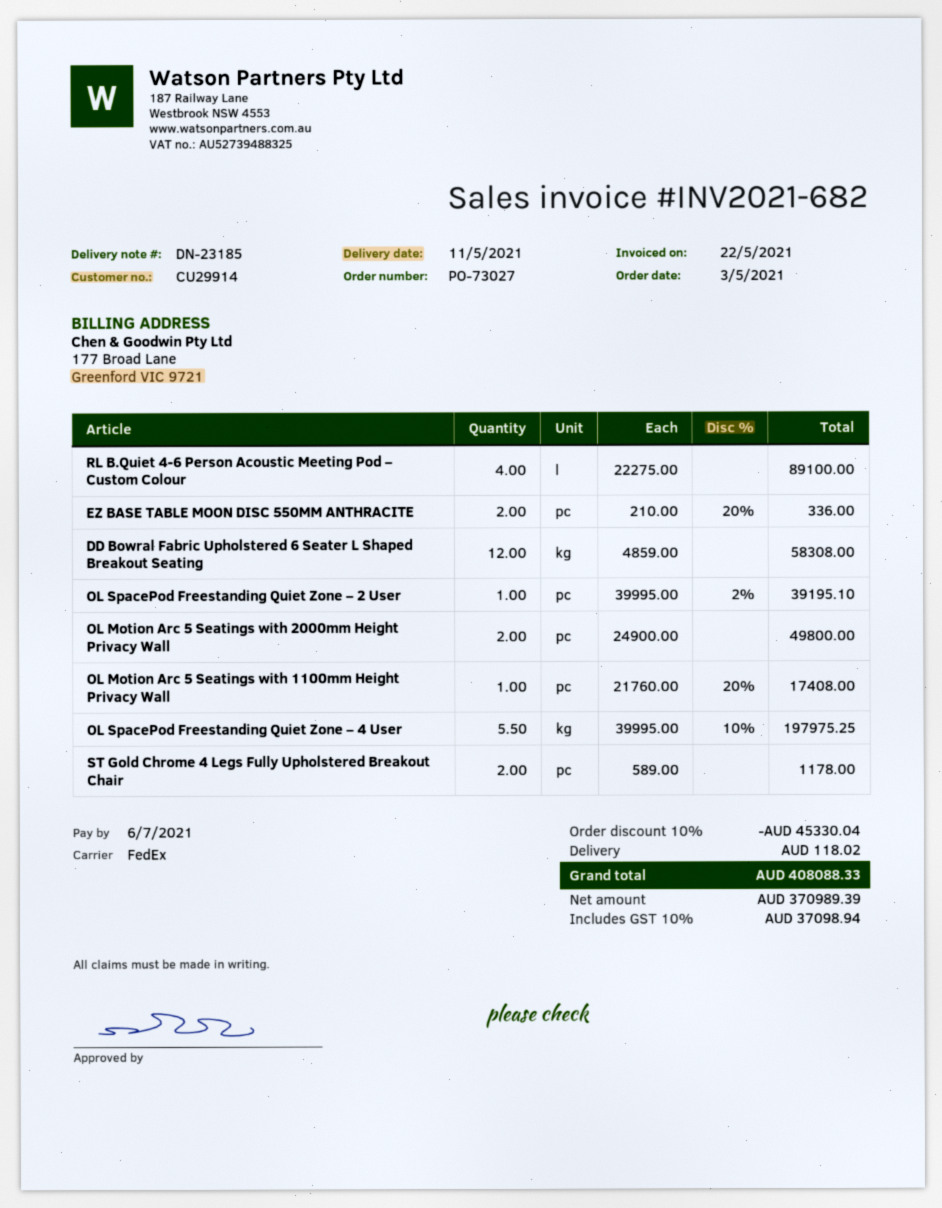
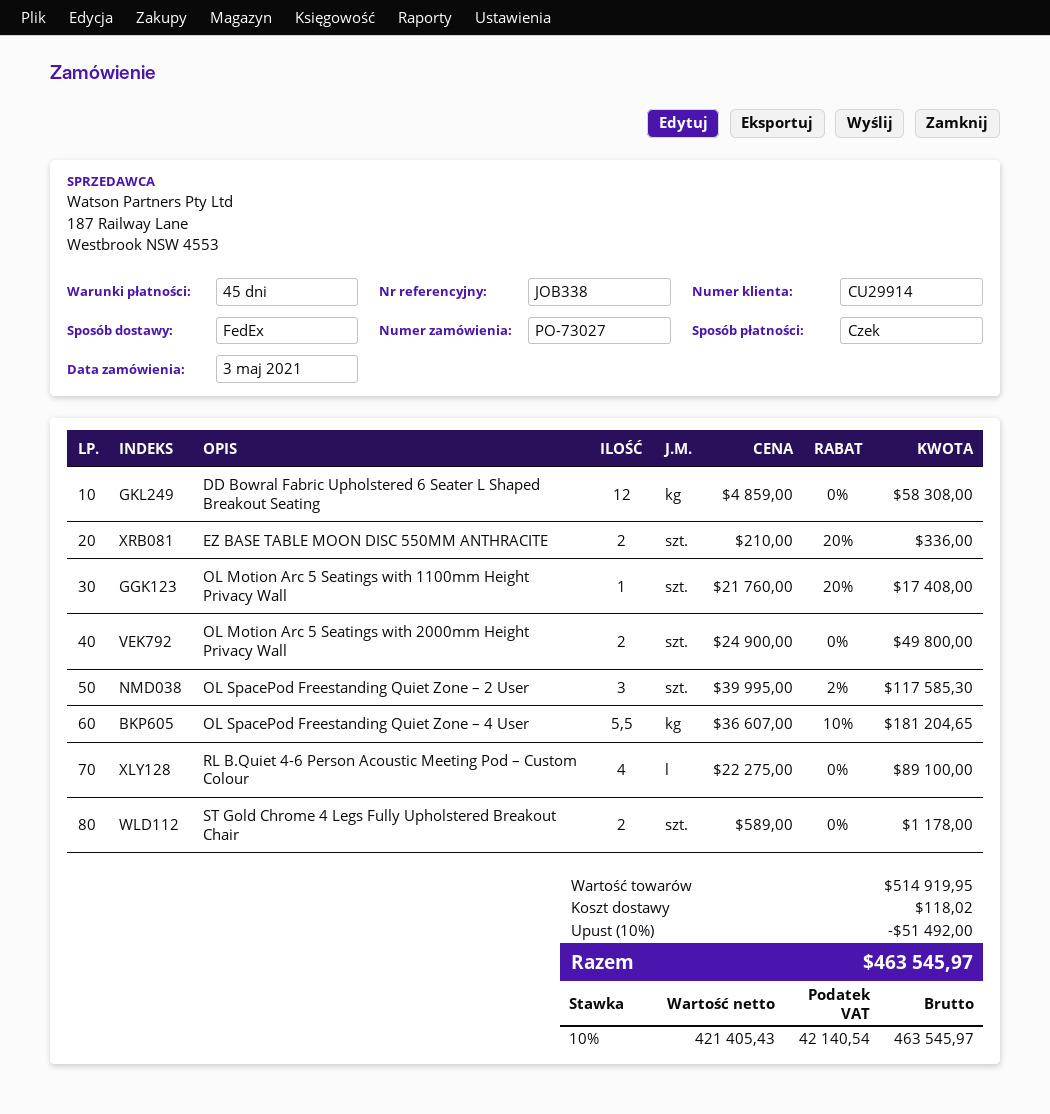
OL SpacePod Freestanding Quiet Zone – 2 User: 1 x 39995.00 - 2% = 39195.10 -> 3 x 39995.00 - 2% = 117585.30
OL SpacePod Freestanding Quiet Zone – 4 User: 5.5 x 39995.00 - 10% = 197975.25 -> 5.5 x 36607.00 - 10% = 181204.65
discount: 10% = 45330.04 -> 10% = 51492.00
net: 370989.39 -> 421405.43
tax: 10% = 37098.94 -> 10% = 42140.54
total: 408088.33 -> 463545.97

